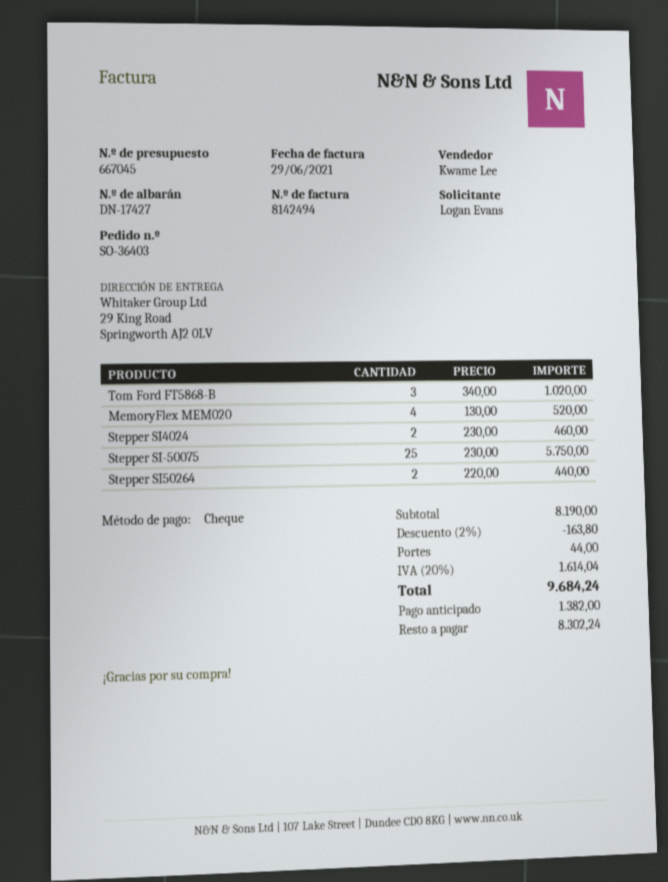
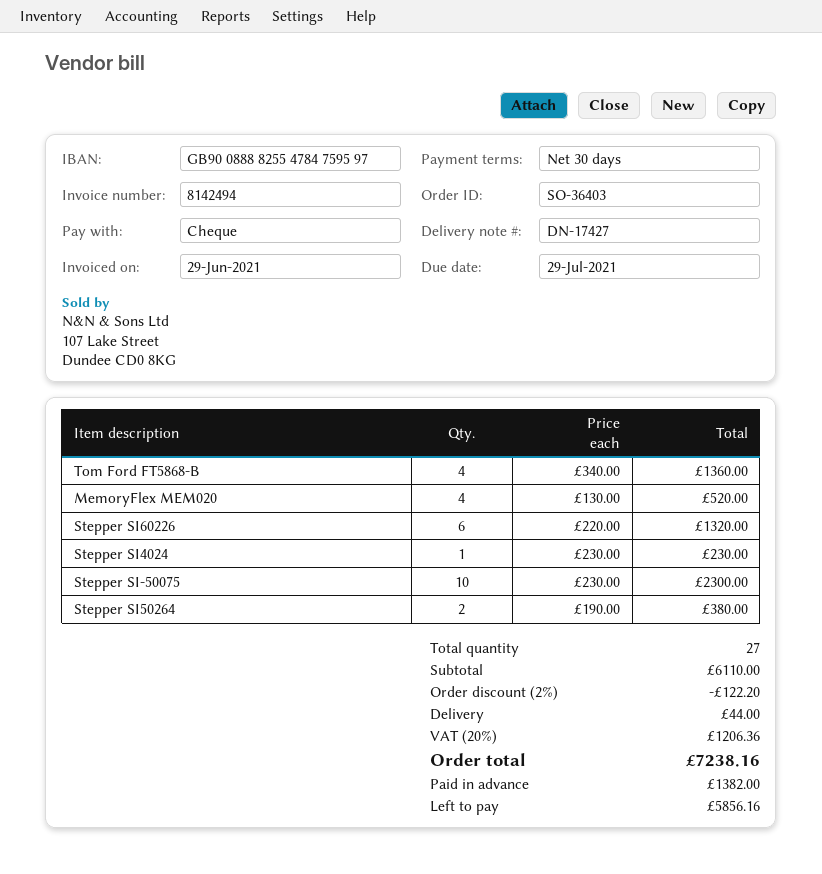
Tom Ford FT5868-B: 3 x 340.00 = 1020.00 -> 4 x 340.00 = 1360.00
Stepper SI4024: 2 x 230.00 = 460.00 -> 1 x 230.00 = 230.00
Stepper SI-50075: 25 x 230.00 = 5750.00 -> 10 x 230.00 = 2300.00
Stepper SI50264: 2 x 220.00 = 440.00 -> 2 x 190.00 = 380.00
Stepper SI60226: none -> 6 x 220.00 = 1320.00
subtotal: 8190.00 -> 6110.00
discount: 2% = 163.80 -> 2% = 122.20
tax: 20% = 1614.04 -> 20% = 1206.36
total: 9684.24 -> 7238.16
balance: 8302.24 -> 5856.16

